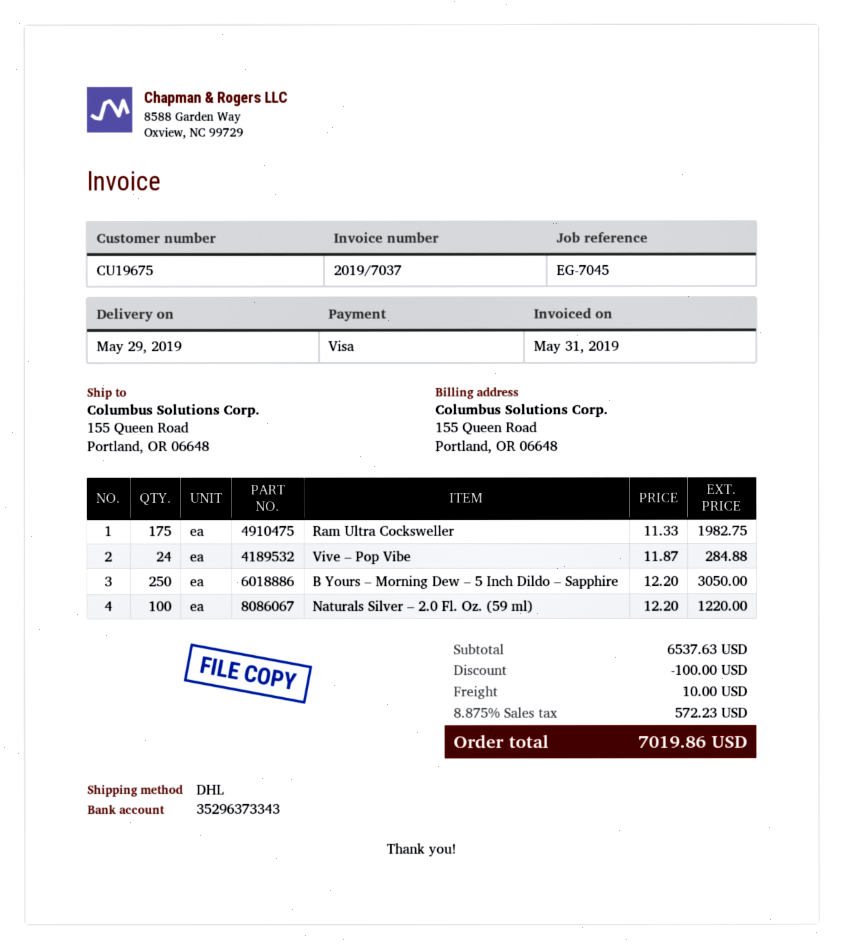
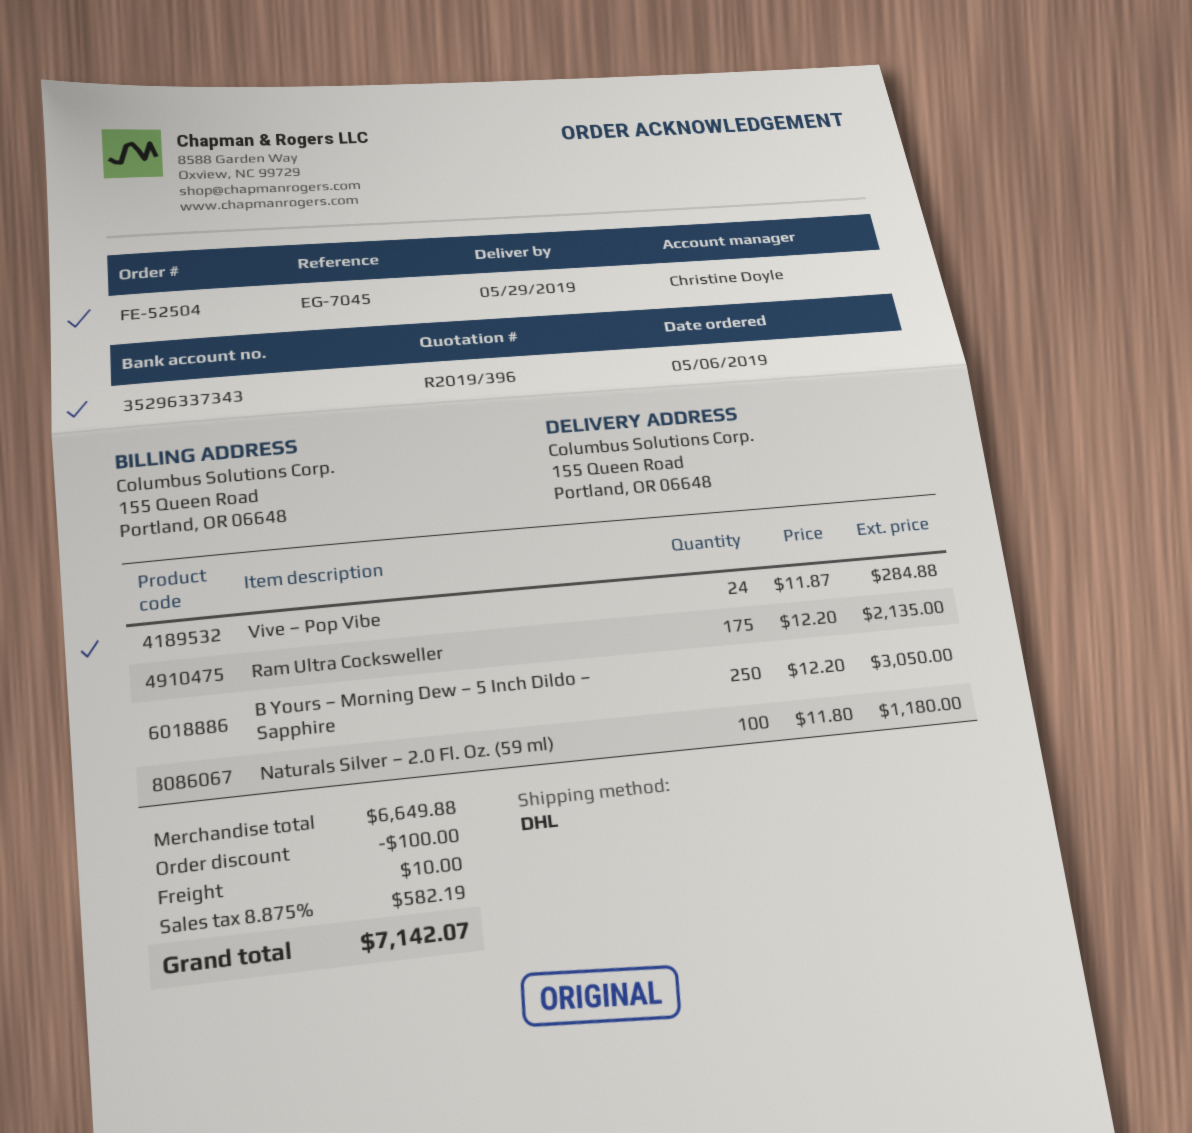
bank account: 35296373343 -> 35296337343
Ram Ultra Cocksweller: 175 x 11.33 = 1982.75 -> 175 x 12.20 = 2135.00
Naturals Silver – 2.0 Fl. Oz. (59 ml): 100 x 12.20 = 1220.00 -> 100 x 11.80 = 1180.00
subtotal: 6537.63 -> 6649.88
tax: 8.875% = 572.23 -> 8.875% = 582.19
total: 7019.86 -> 7142.07

